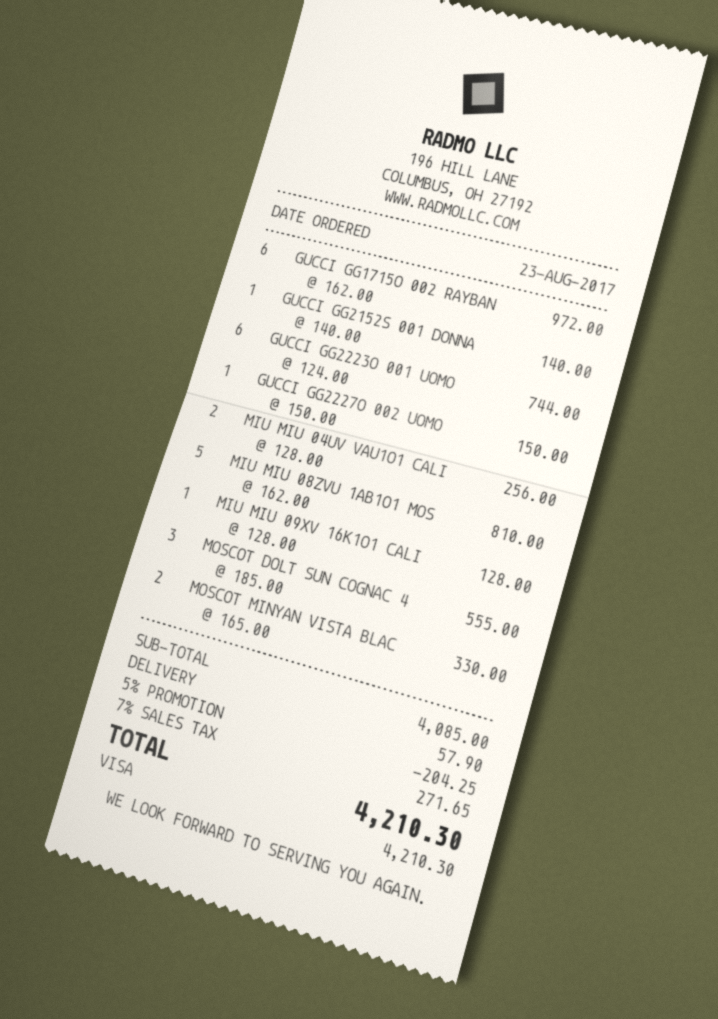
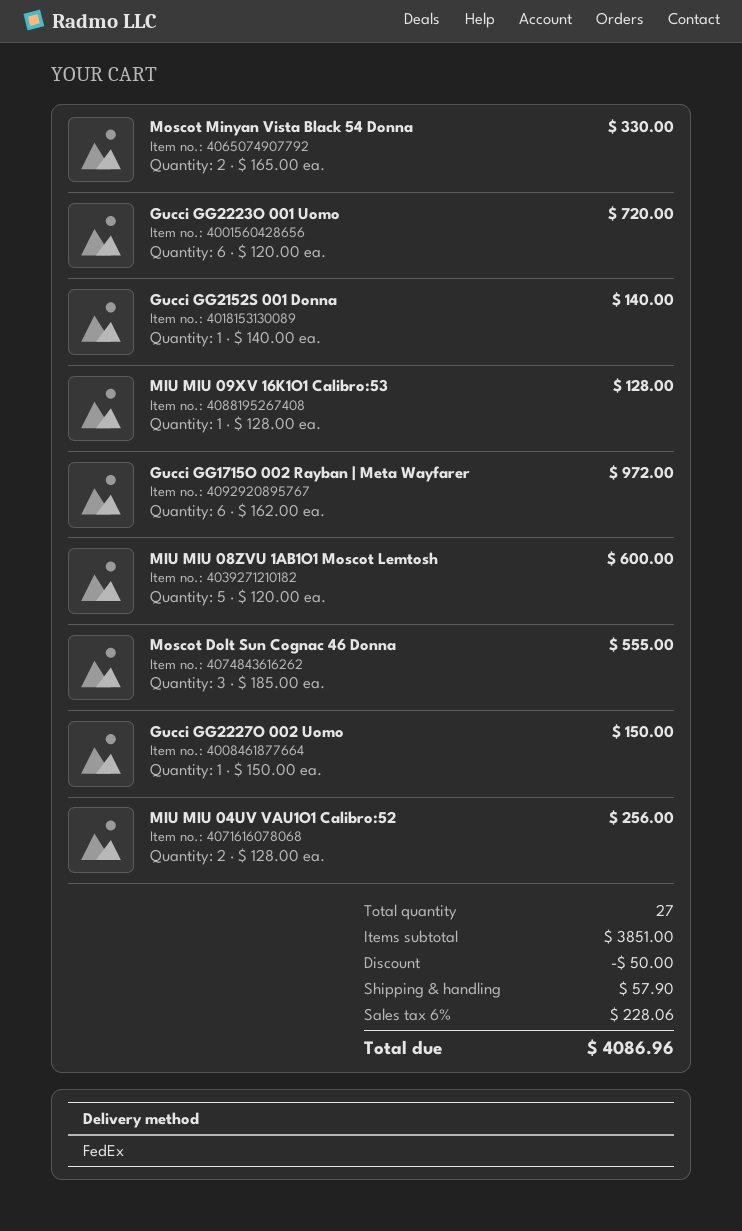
GUCCI GG2223O 001 UOMO: 6 x 124.00 = 744.00 -> 6 x 120.00 = 720.00
MIU MIU 08ZVU 1AB1O1 MOS: 5 x 162.00 = 810.00 -> 5 x 120.00 = 600.00
subtotal: 4085.00 -> 3851.00
discount: 204.25 -> 50.00
tax: 7% = 271.65 -> 6% = 228.06
total: 4210.30 -> 4086.96

